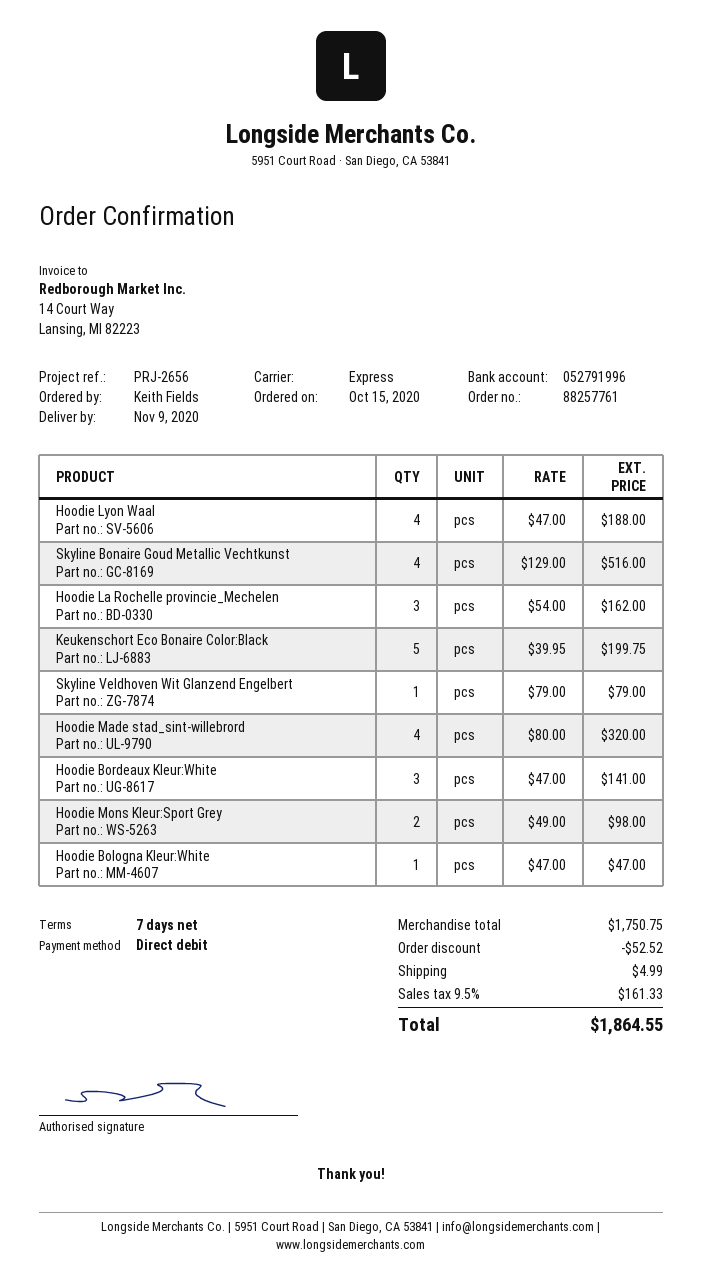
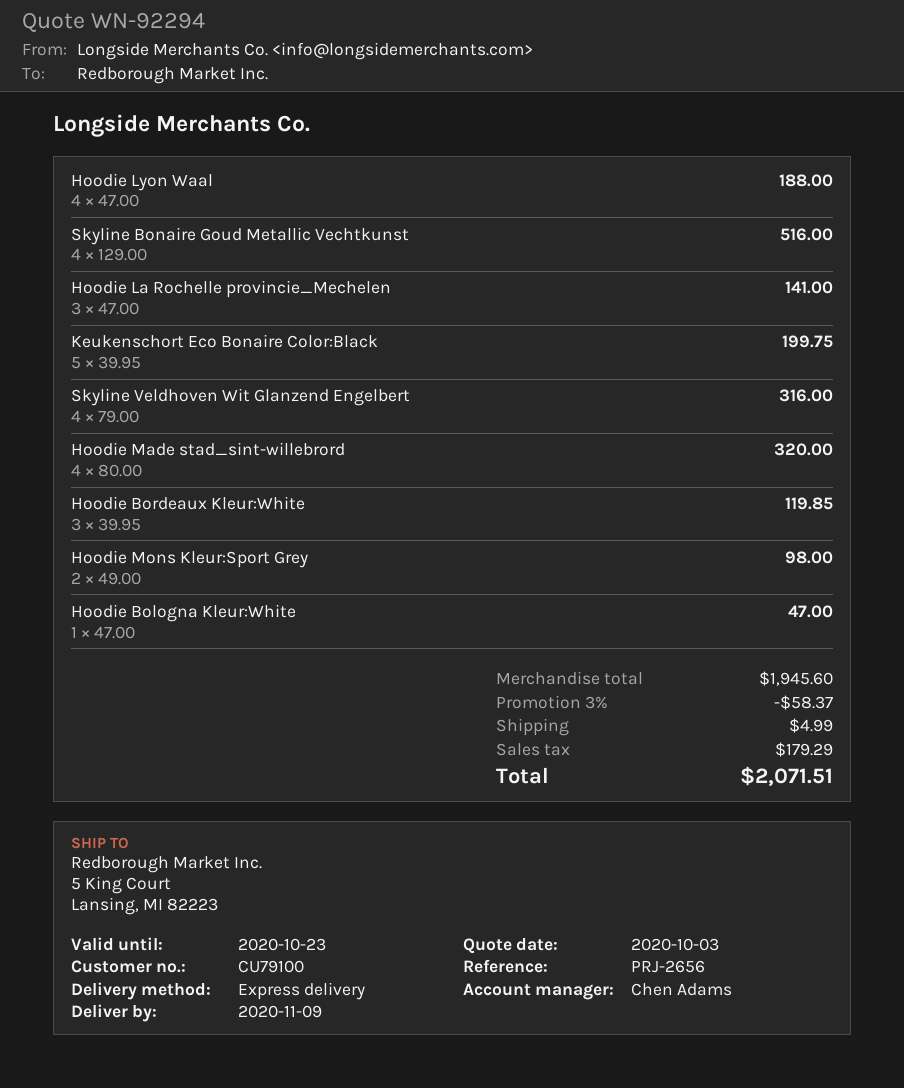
Hoodie La Rochelle provincie_Mechelen: 3 x 54.00 = 162.00 -> 3 x 47.00 = 141.00
Skyline Veldhoven Wit Glanzend Engelbert: 1 x 79.00 = 79.00 -> 4 x 79.00 = 316.00
Hoodie Bordeaux Kleur:White: 3 x 47.00 = 141.00 -> 3 x 39.95 = 119.85
subtotal: 1750.75 -> 1945.60
discount: 52.52 -> 58.37
tax: 161.33 -> 179.29
total: 1864.55 -> 2071.51

